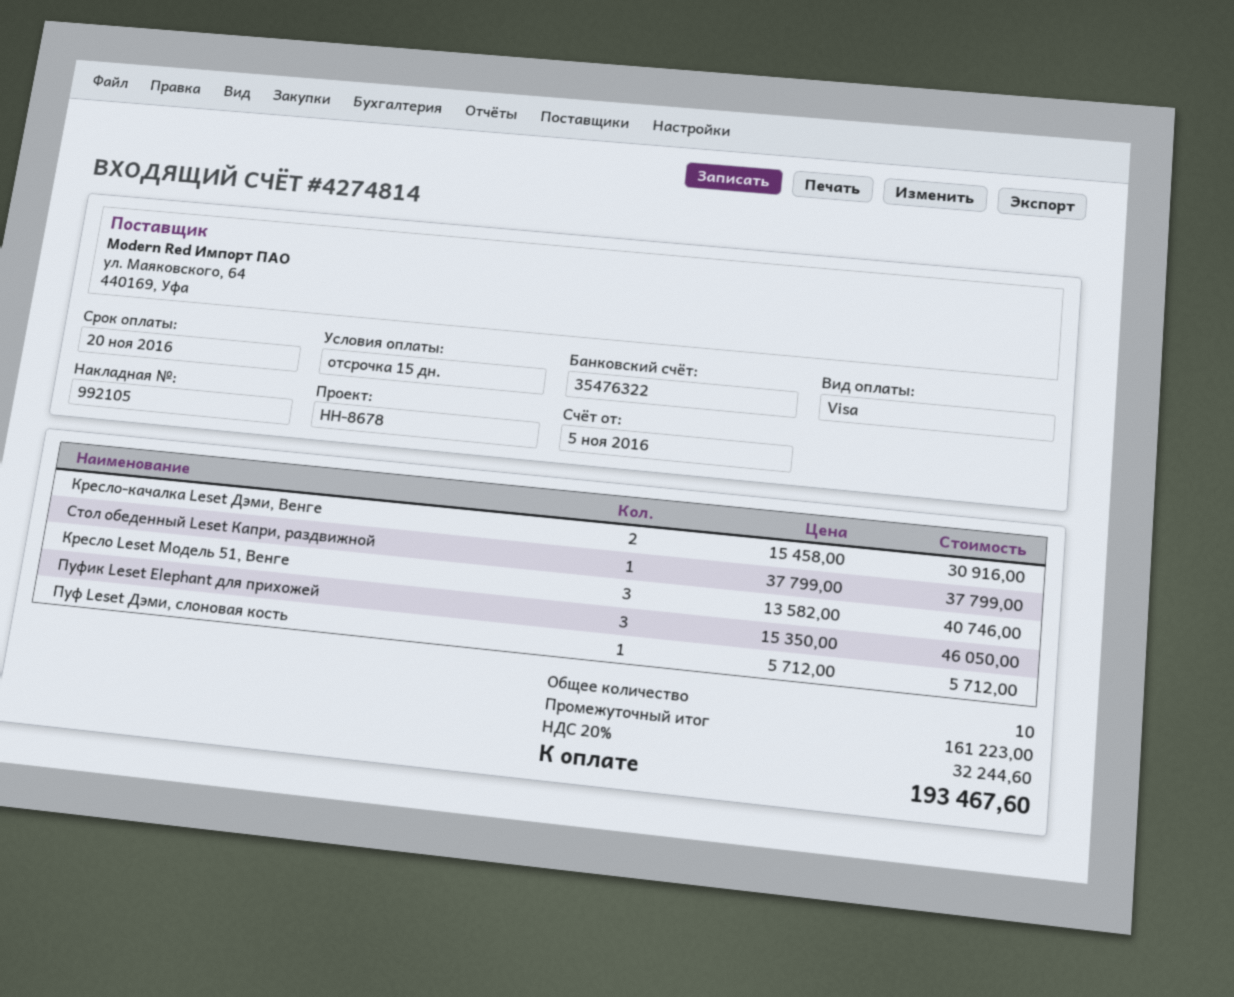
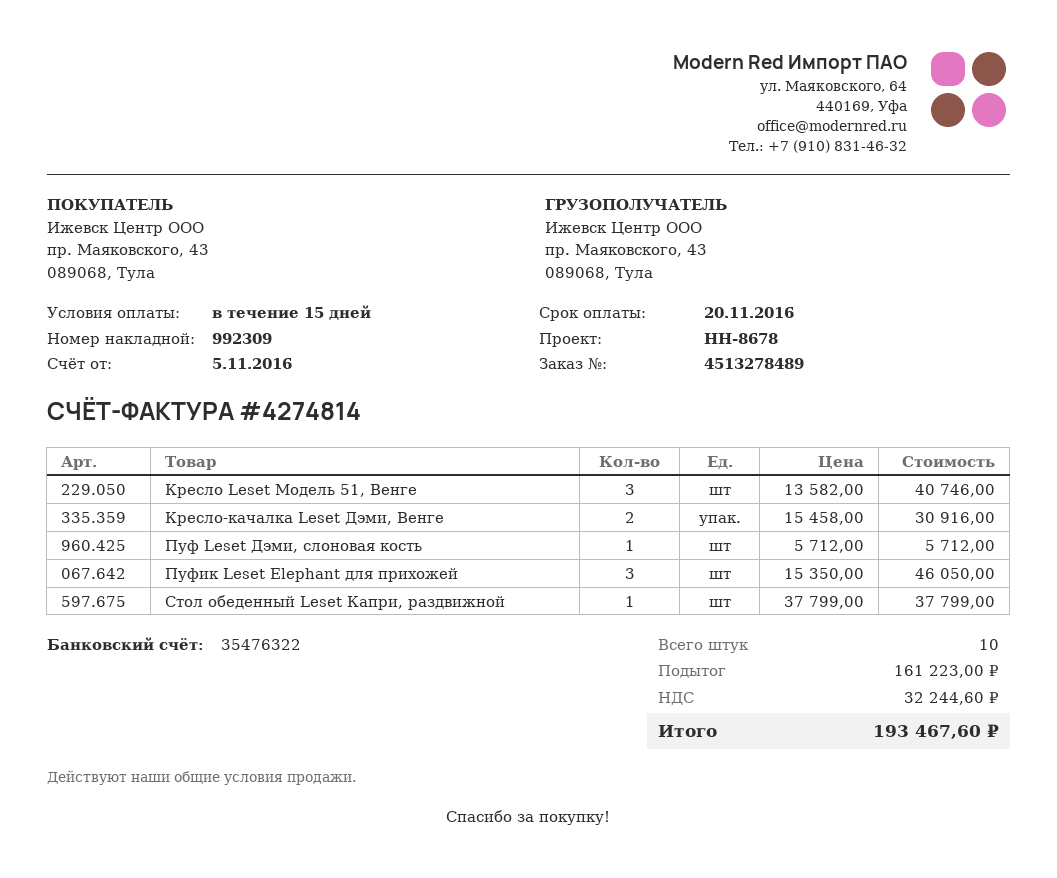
delivery note number: 992105 -> 992309

